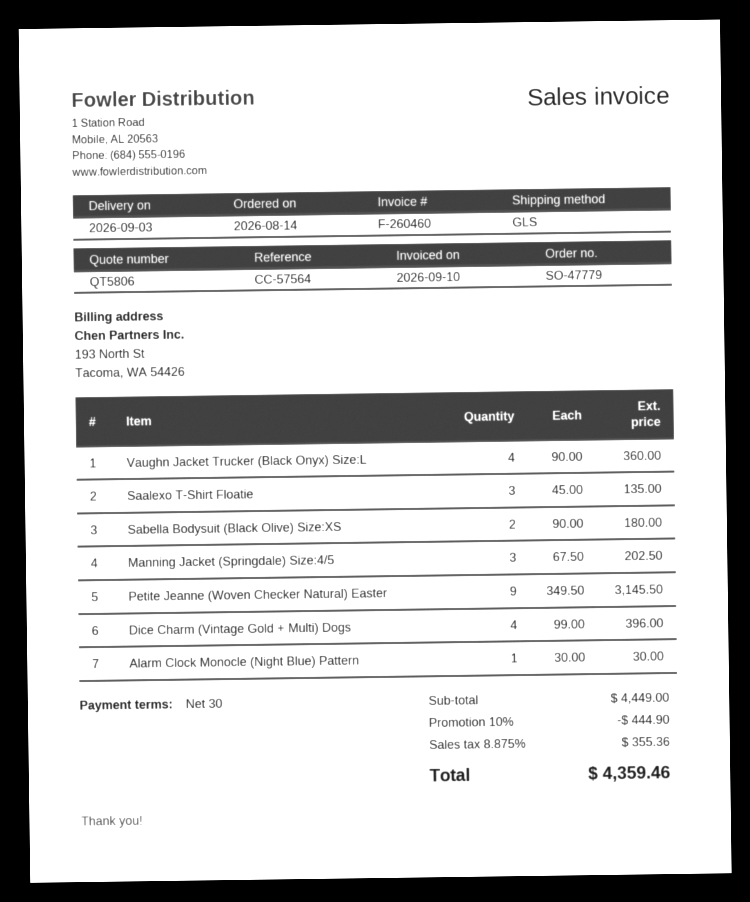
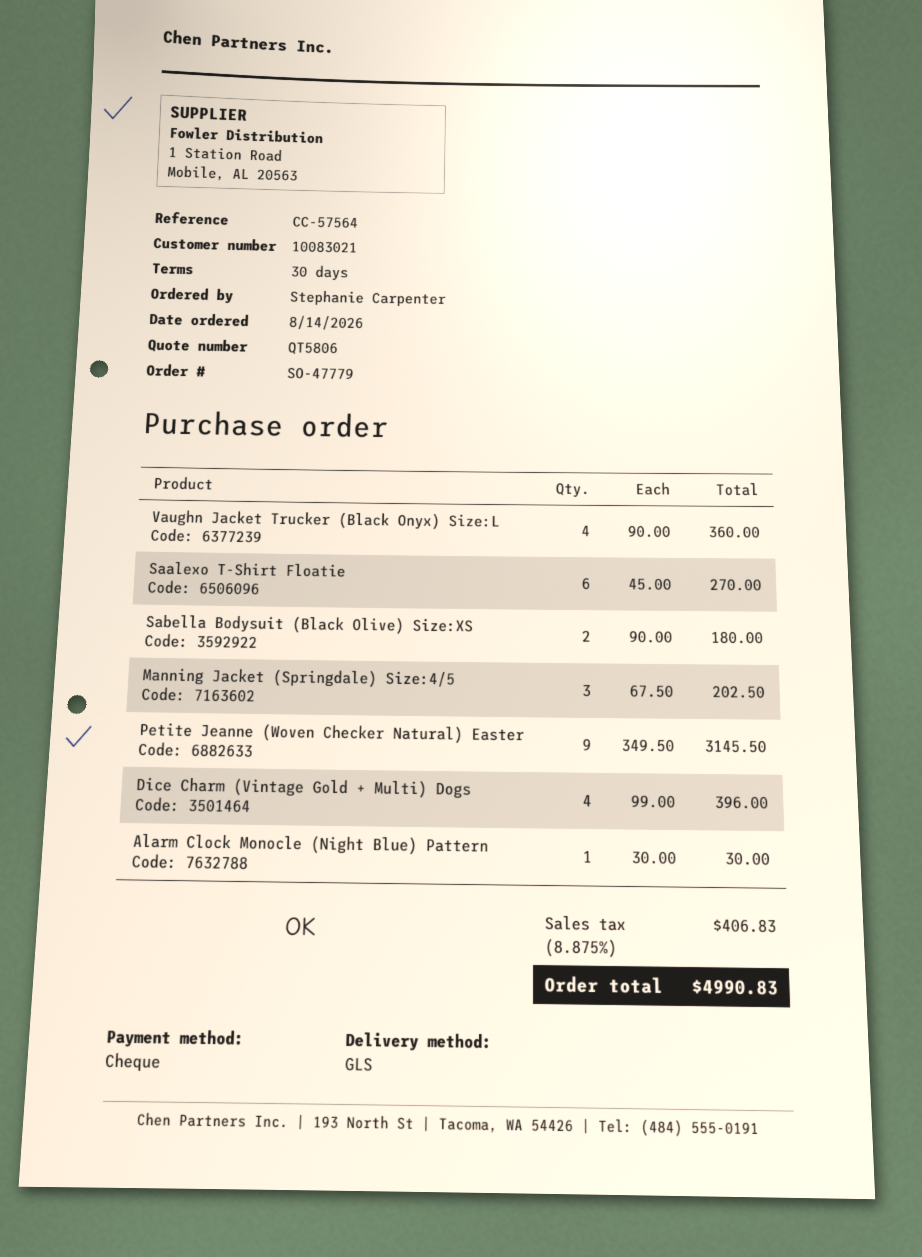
Saalexo T-Shirt Floatie: 3 x 45.00 = 135.00 -> 6 x 45.00 = 270.00
discount: 10% = 444.90 -> none
tax: 8.875% = 355.36 -> 8.875% = 406.83
total: 4359.46 -> 4990.83

